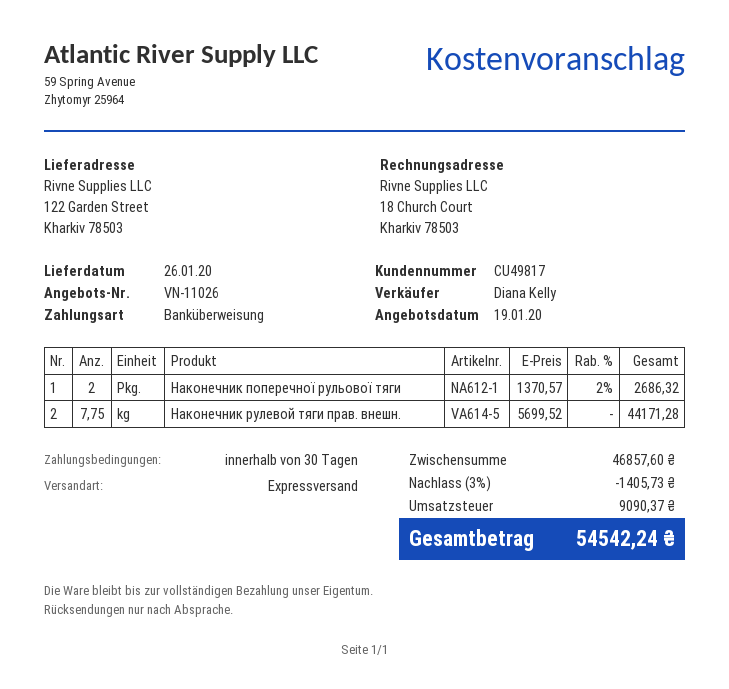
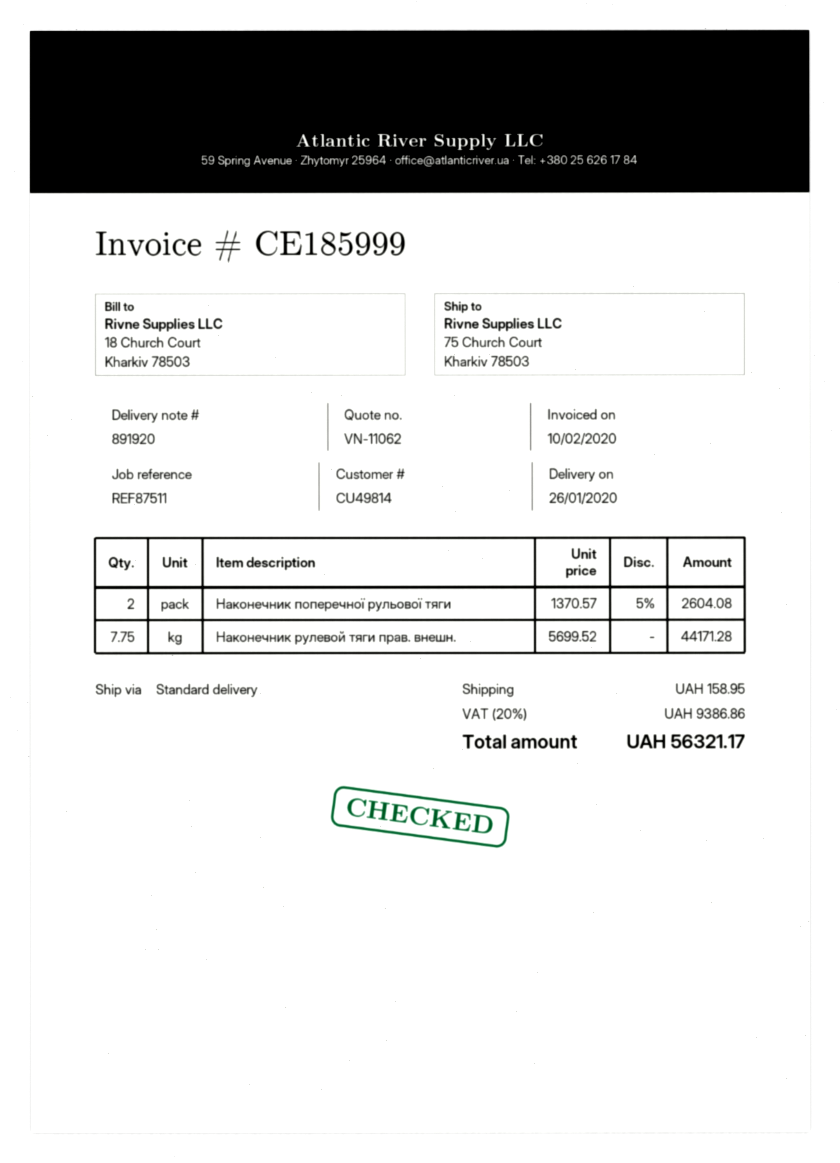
quote number: VN-11026 -> VN-11062
customer number: CU49817 -> CU49814
shipping method: express -> standard
ship to: 122 Garden Street, Kharkiv 78503 -> 75 Church Court, Kharkiv 78503
Наконечник поперечної рульової тяги: 2 x 1370.57 - 2% = 2686.32 -> 2 x 1370.57 - 5% = 2604.08
discount: 3% = 1405.73 -> none
shipping: none -> 158.95
tax: 9090.37 -> 9386.86
total: 54542.24 -> 56321.17

